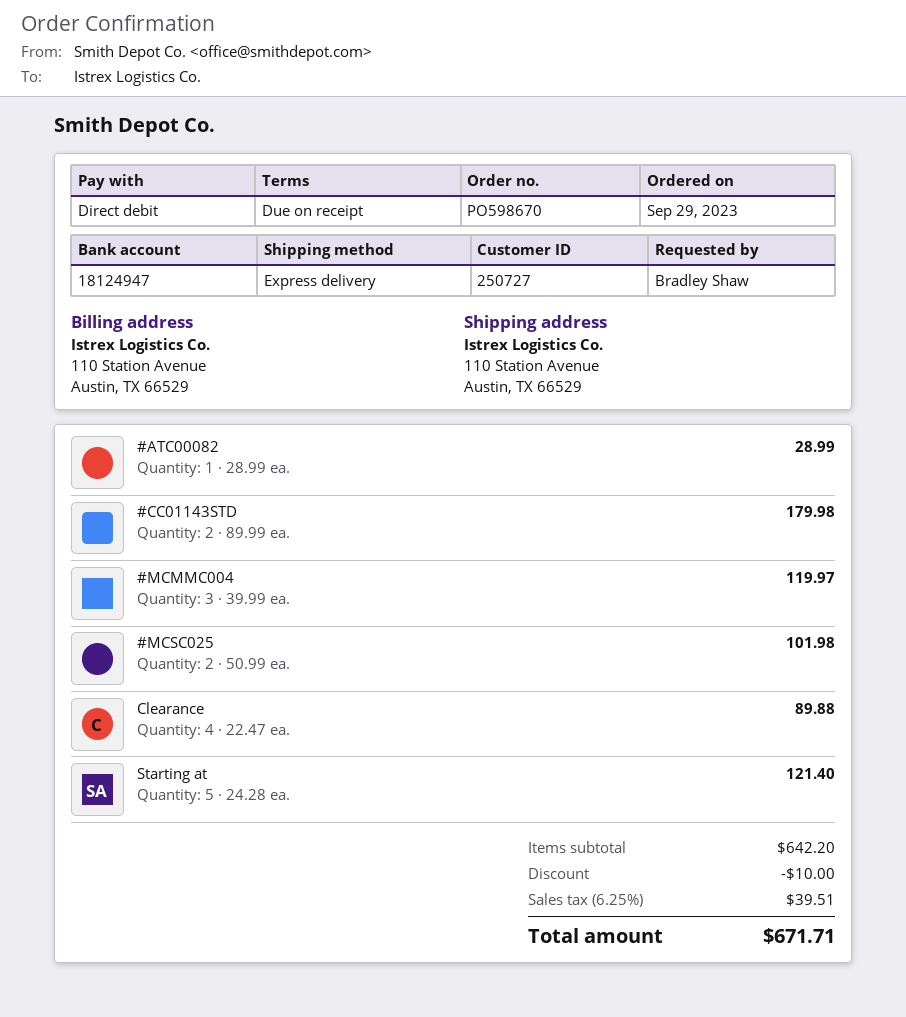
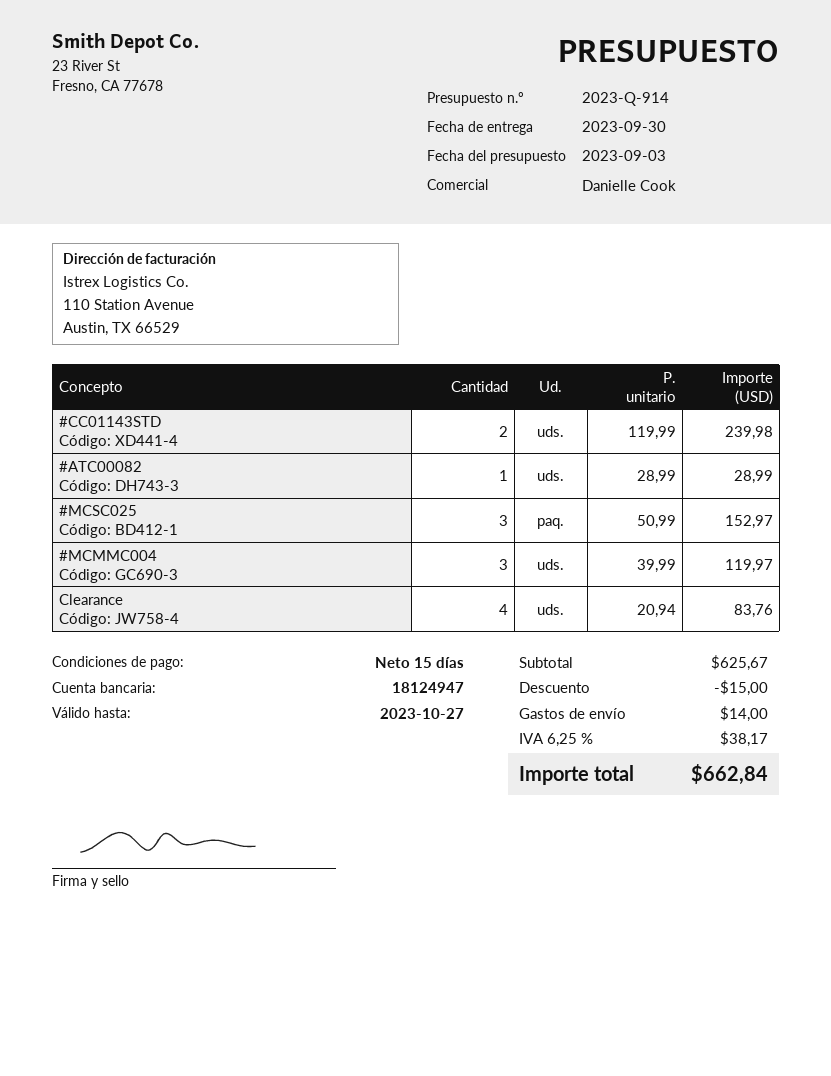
payment terms: on receipt -> 15 days
#CC01143STD: 2 x 89.99 = 179.98 -> 2 x 119.99 = 239.98
#MCSC025: 2 x 50.99 = 101.98 -> 3 x 50.99 = 152.97
Clearance: 4 x 22.47 = 89.88 -> 4 x 20.94 = 83.76
Starting at: 5 x 24.28 = 121.40 -> none
subtotal: 642.20 -> 625.67
discount: 10.00 -> 15.00
shipping: none -> 14.00
tax: 6.25% = 39.51 -> 6.25% = 38.17
total: 671.71 -> 662.84

